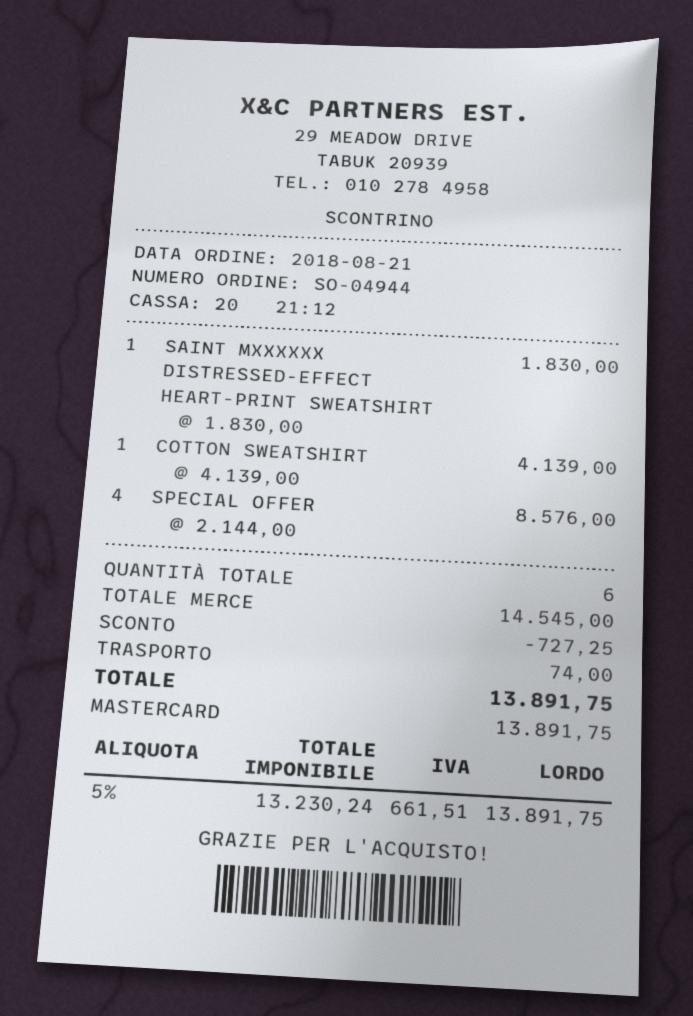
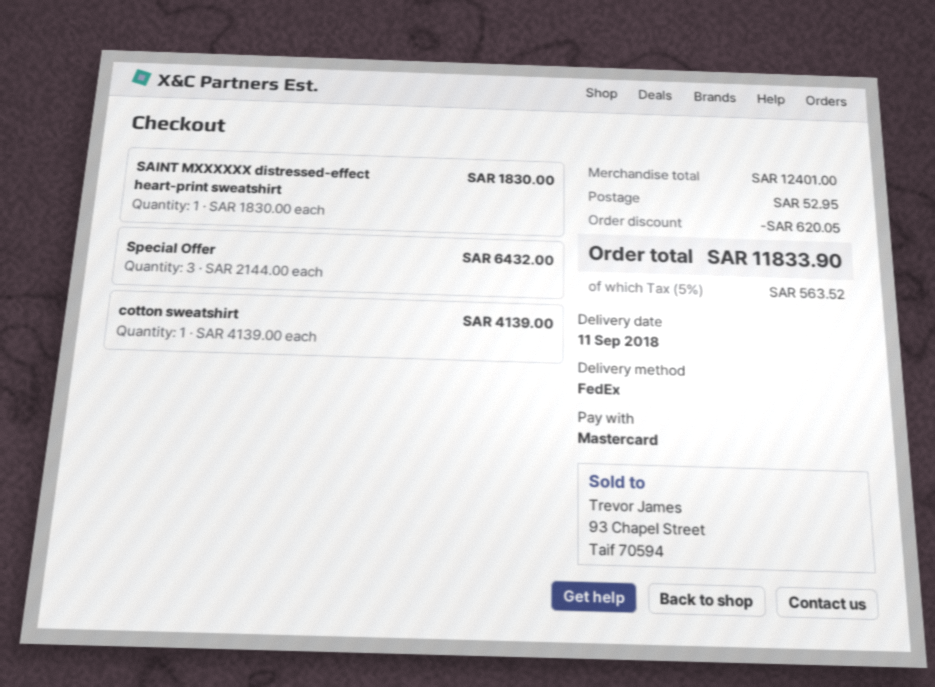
SPECIAL OFFER: 4 x 2144.00 = 8576.00 -> 3 x 2144.00 = 6432.00
subtotal: 14545.00 -> 12401.00
discount: 727.25 -> 620.05
shipping: 74.00 -> 52.95
tax: 5% = 661.51 -> 5% = 563.52
total: 13891.75 -> 11833.90

